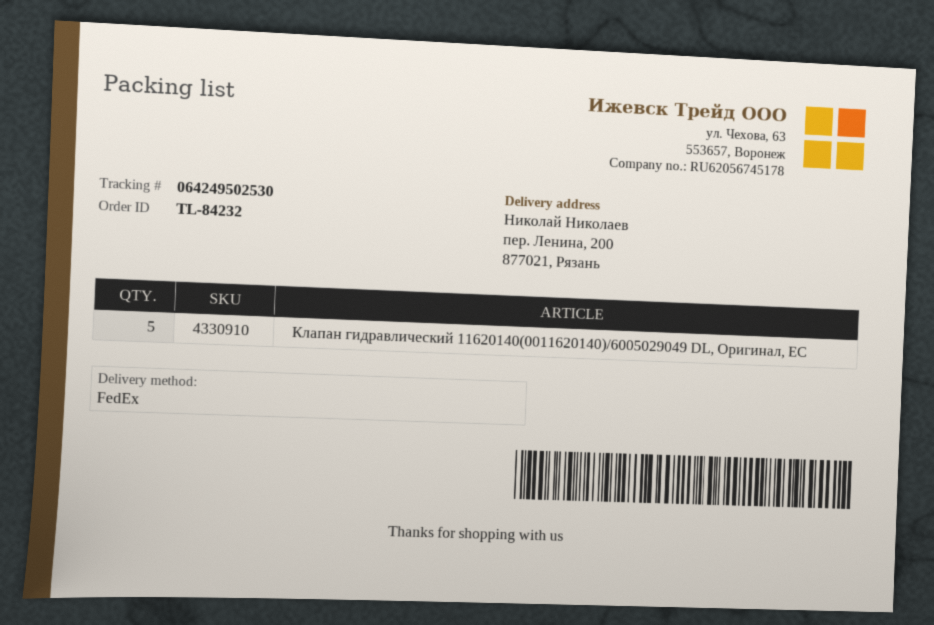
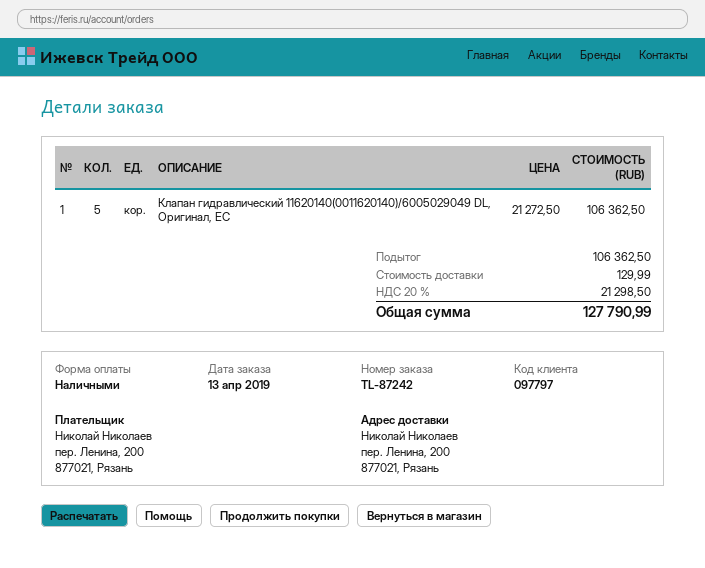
order number: TL-84232 -> TL-87242

